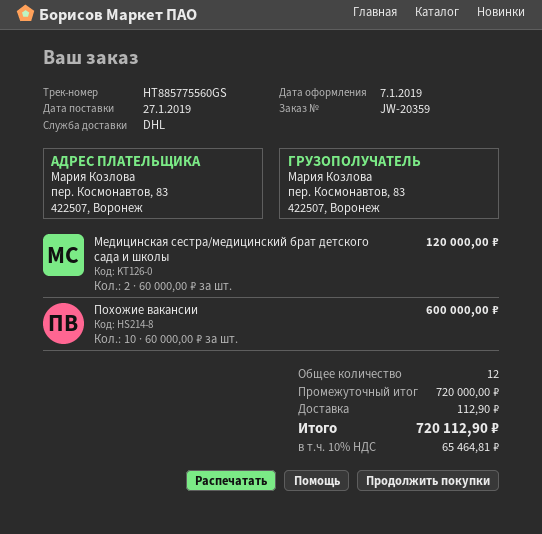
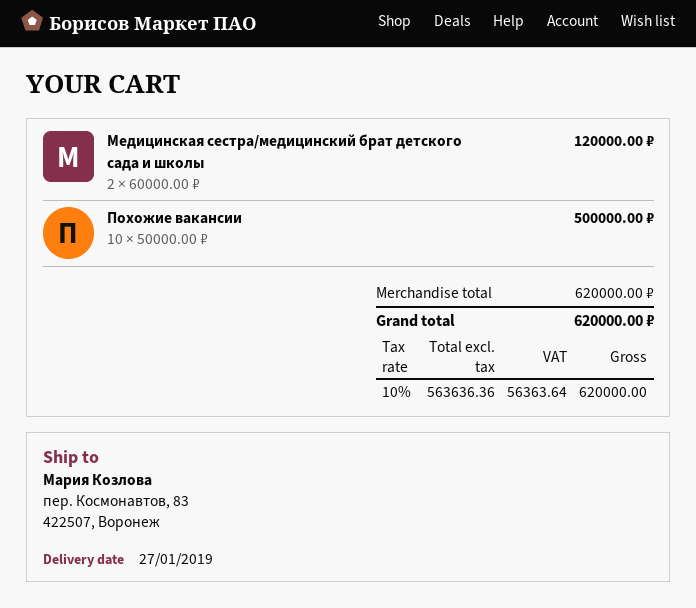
Похожие вакансии: 10 x 60000.00 = 600000.00 -> 10 x 50000.00 = 500000.00
subtotal: 720000.00 -> 620000.00
shipping: 112.90 -> none
tax: 10% = 65464.81 -> 10% = 56363.64
total: 720112.90 -> 620000.00

